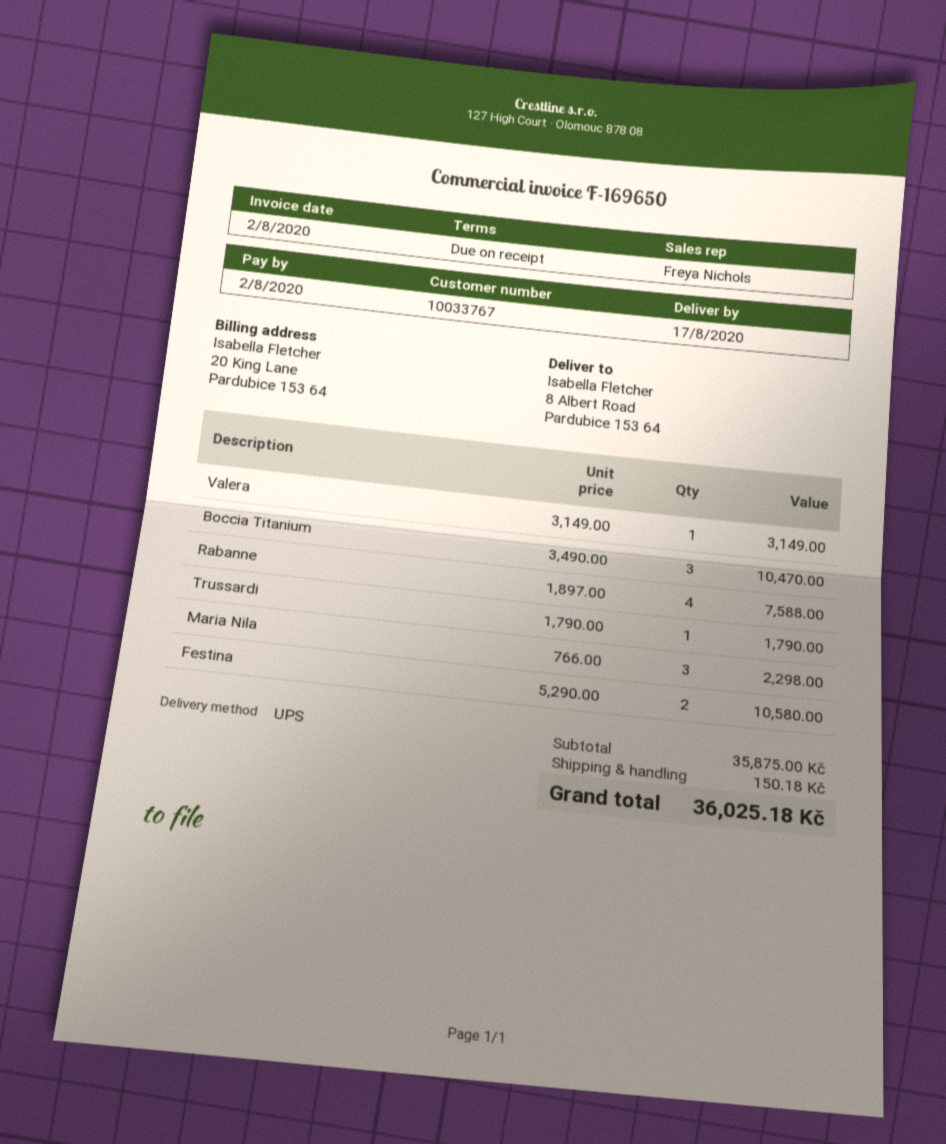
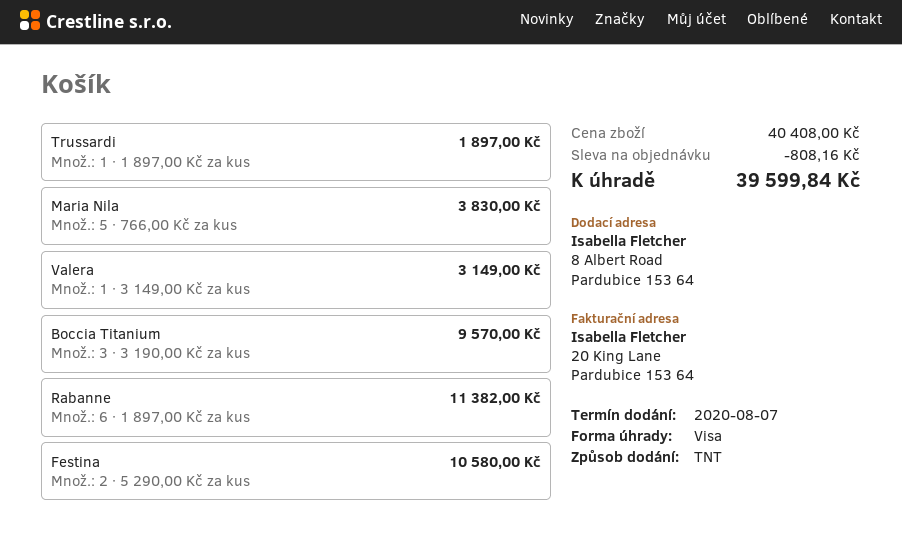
delivery date: 2020-08-17 -> 2020-08-07
shipping method: UPS -> TNT
Boccia Titanium: 3 x 3490.00 = 10470.00 -> 3 x 3190.00 = 9570.00
Rabanne: 4 x 1897.00 = 7588.00 -> 6 x 1897.00 = 11382.00
Trussardi: 1 x 1790.00 = 1790.00 -> 1 x 1897.00 = 1897.00
Maria Nila: 3 x 766.00 = 2298.00 -> 5 x 766.00 = 3830.00
subtotal: 35875.00 -> 40408.00
discount: none -> 808.16
shipping: 150.18 -> none
total: 36025.18 -> 39599.84

